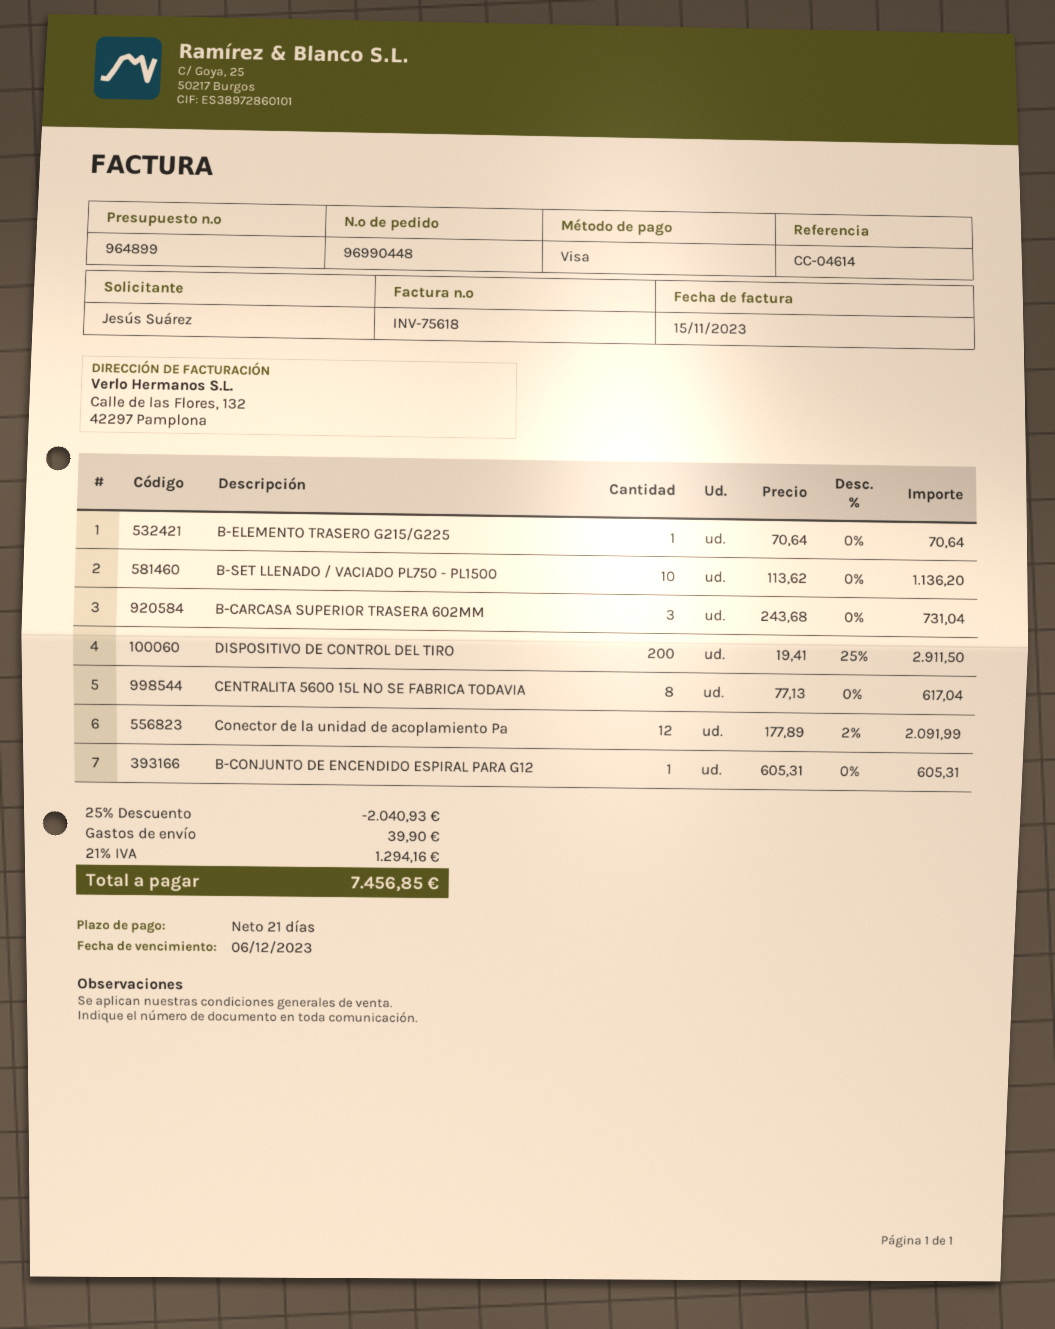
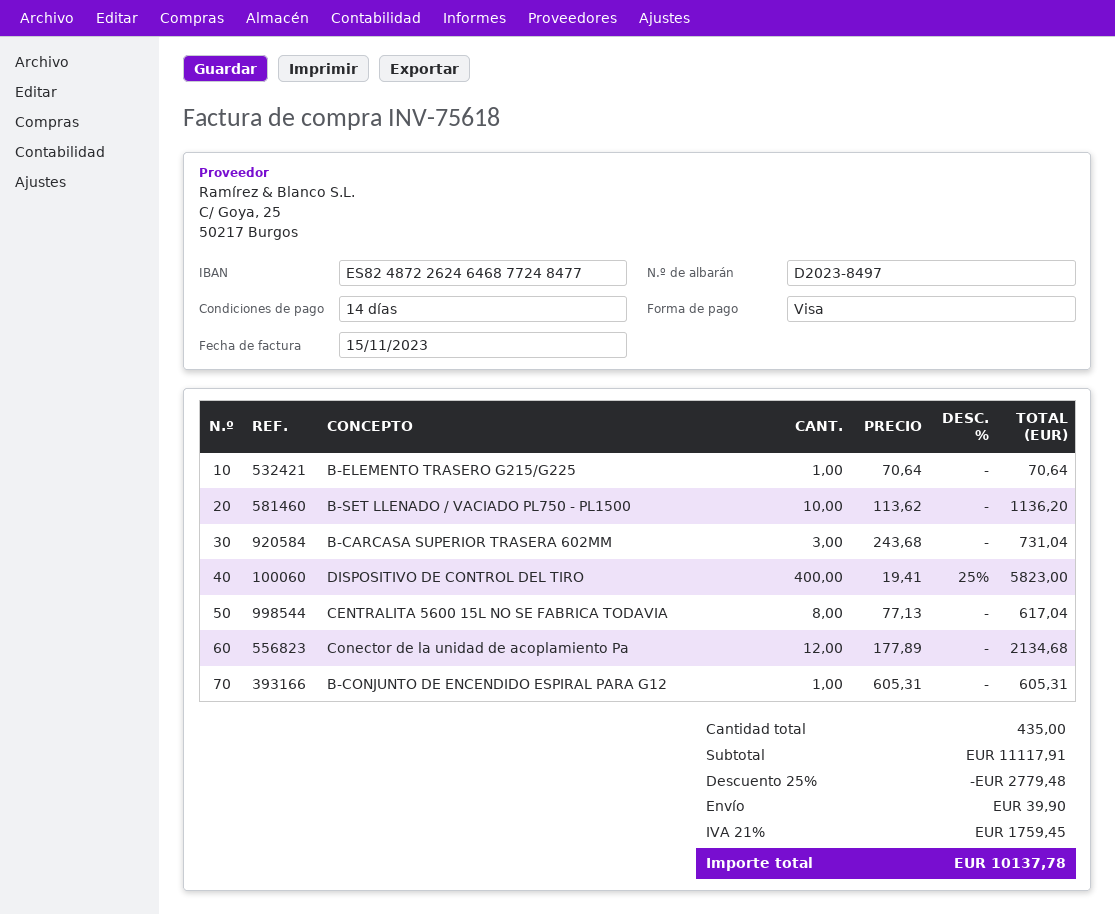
payment terms: 21 days -> 14 days
DISPOSITIVO DE CONTROL DEL TIRO: 200 x 19.41 - 25% = 2911.50 -> 400 x 19.41 - 25% = 5823.00
Conector de la unidad de acoplamiento Pa: 12 x 177.89 - 2% = 2091.99 -> 12 x 177.89 = 2134.68
discount: 25% = 2040.93 -> 25% = 2779.48
tax: 21% = 1294.16 -> 21% = 1759.45
total: 7456.85 -> 10137.78

